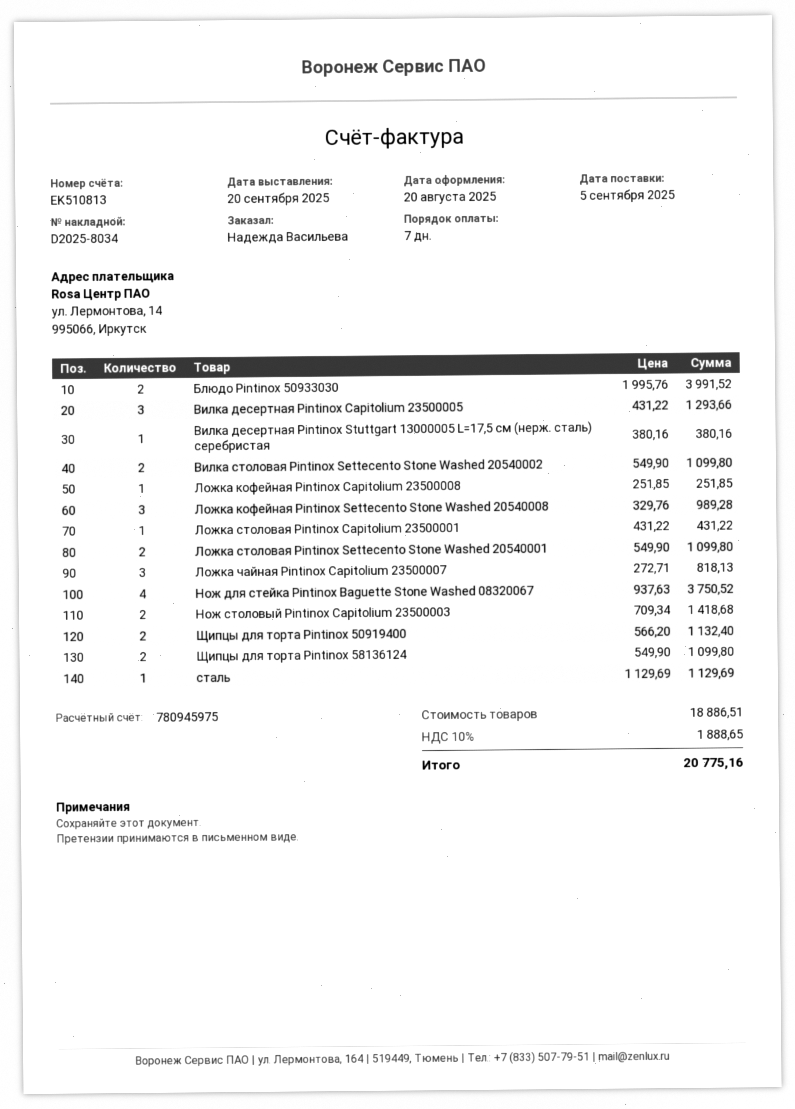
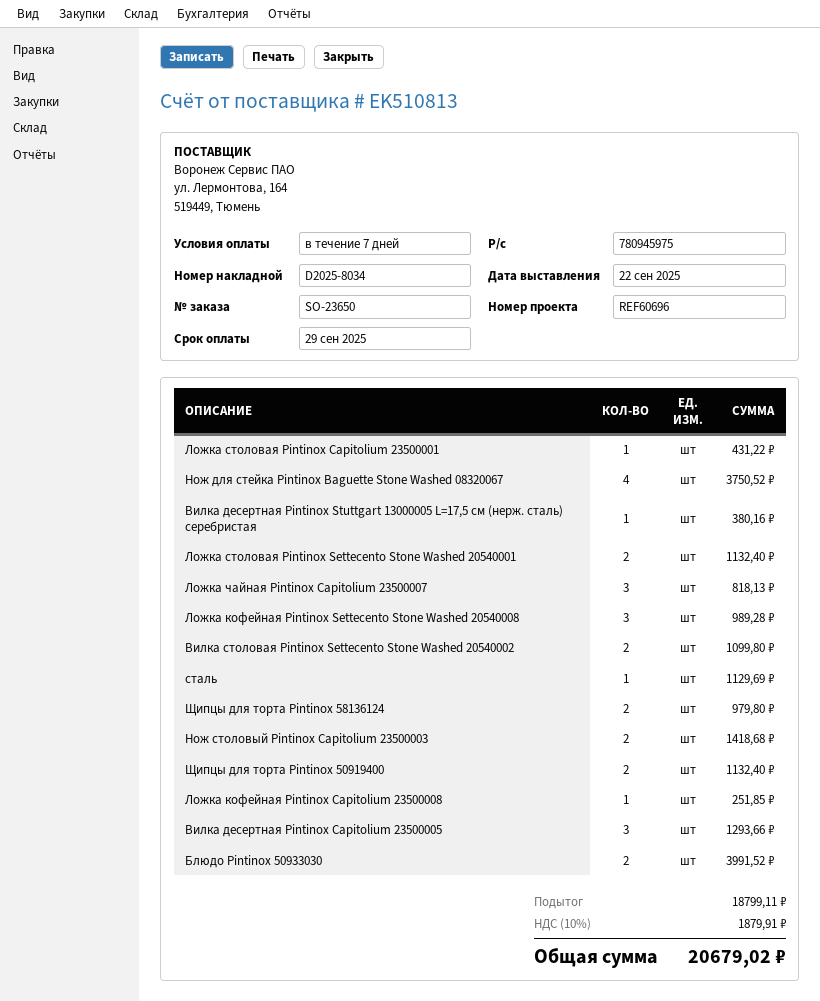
invoice date: 2025-09-20 -> 2025-09-22
Ложка столовая Pintinox Settecento Stone Washed 20540001: 2 for 1099.80 -> 2 for 1132.40
Щипцы для торта Pintinox 58136124: 2 for 1099.80 -> 2 for 979.80
subtotal: 18886.51 -> 18799.11
tax: 10% = 1888.65 -> 10% = 1879.91
total: 20775.16 -> 20679.02

